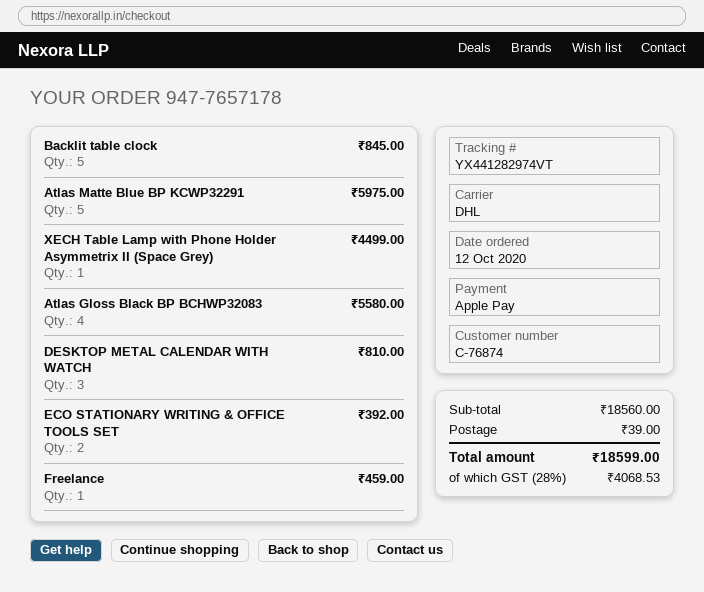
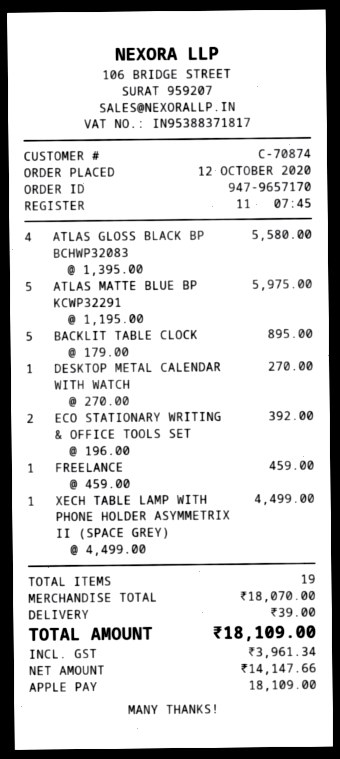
order number: 947-7657178 -> 947-9657170
customer number: C-76874 -> C-70874
Backlit table clock: 5 for 845.00 -> 5 for 895.00
DESKTOP METAL CALENDAR WITH WATCH: 3 for 810.00 -> 1 for 270.00
subtotal: 18560.00 -> 18070.00
tax: 4068.53 -> 3961.34
total: 18599.00 -> 18109.00

